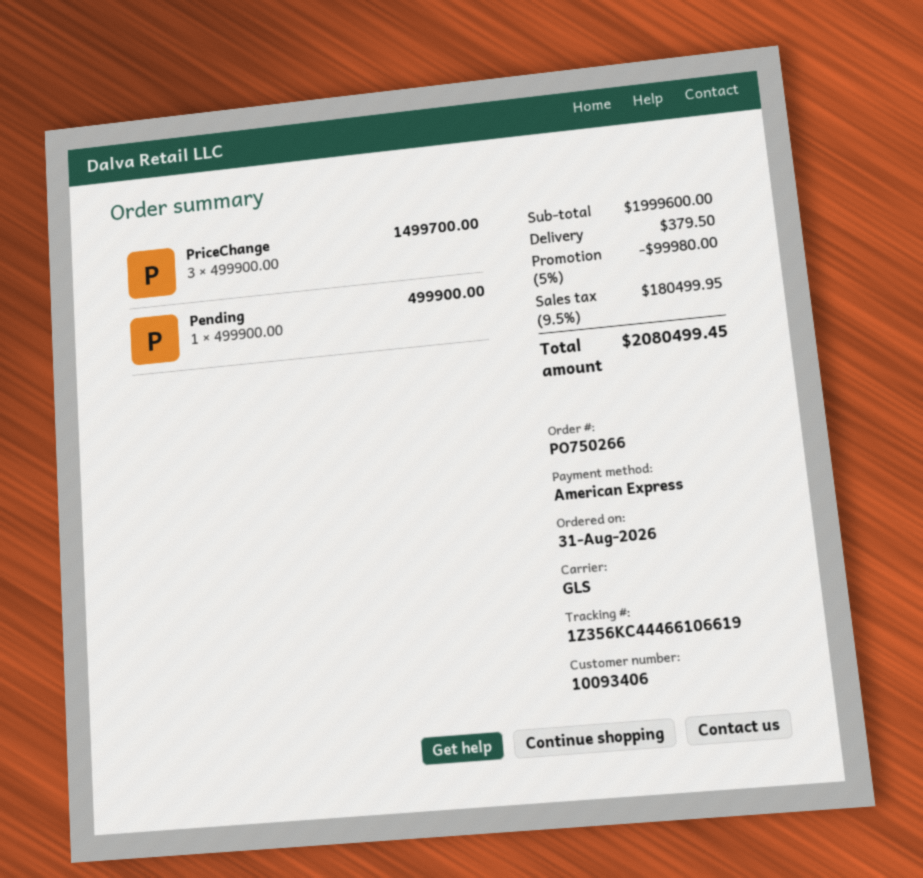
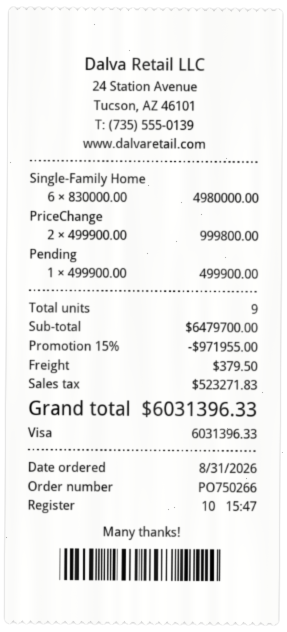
payment method: American Express -> Visa
PriceChange: 3 x 499900.00 = 1499700.00 -> 2 x 499900.00 = 999800.00
Single-Family Home: none -> 6 x 830000.00 = 4980000.00
subtotal: 1999600.00 -> 6479700.00
discount: 5% = 99980.00 -> 15% = 971955.00
tax: 180499.95 -> 523271.83
total: 2080499.45 -> 6031396.33

